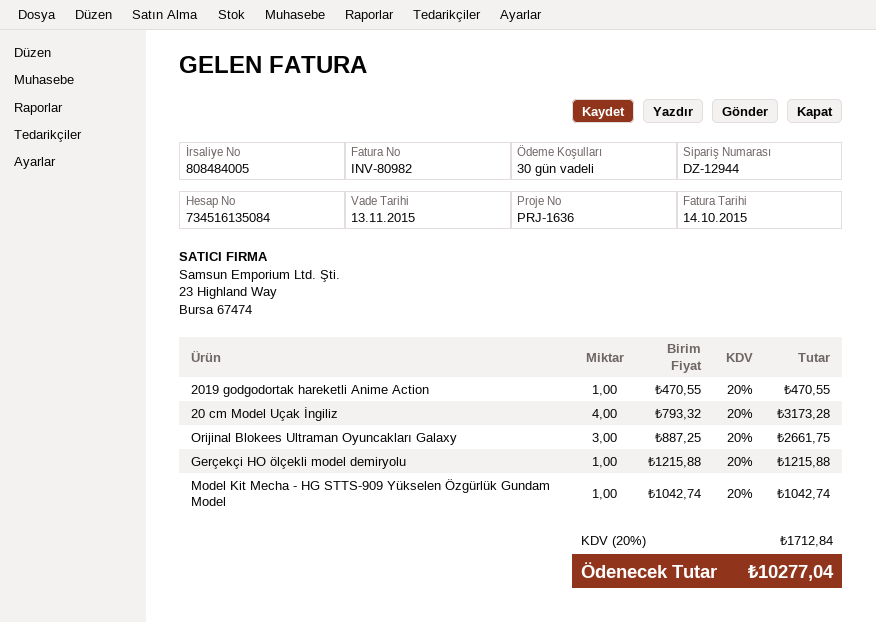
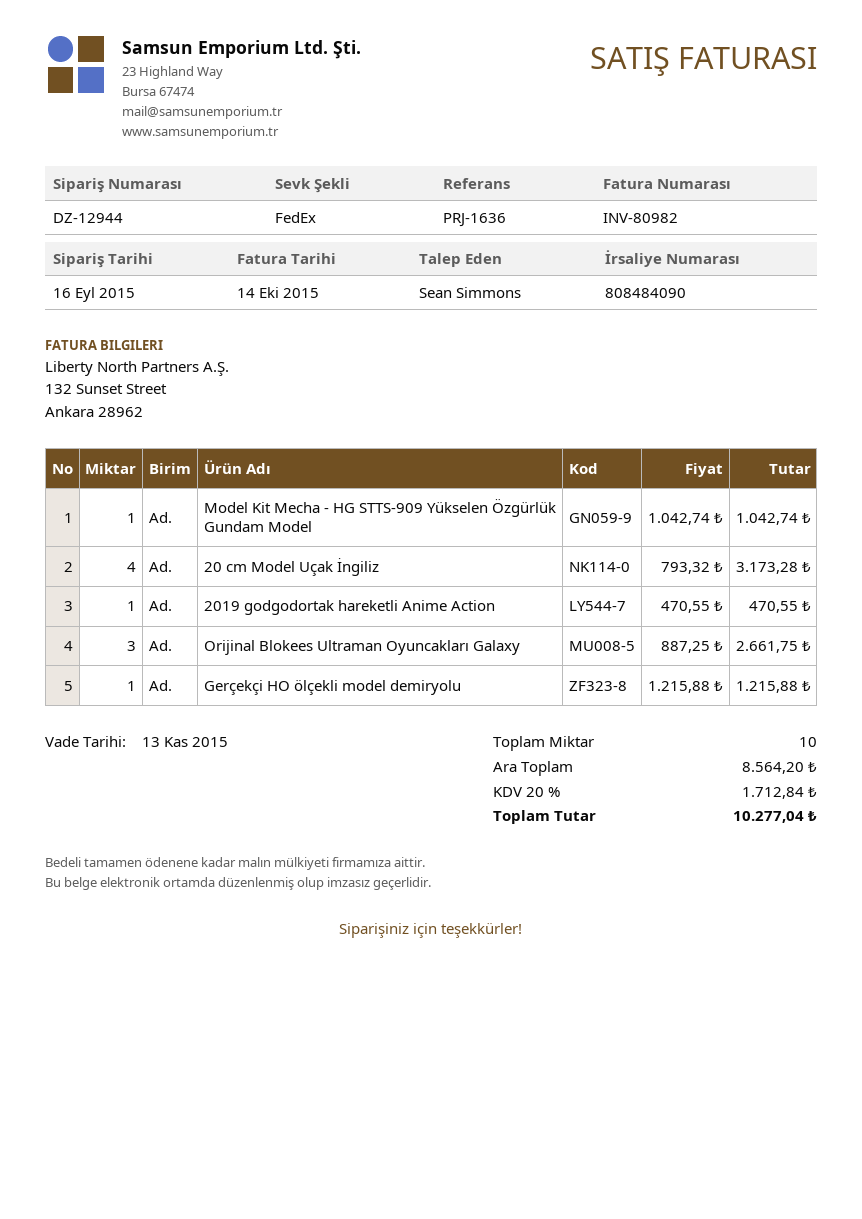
delivery note number: 808484005 -> 808484090

